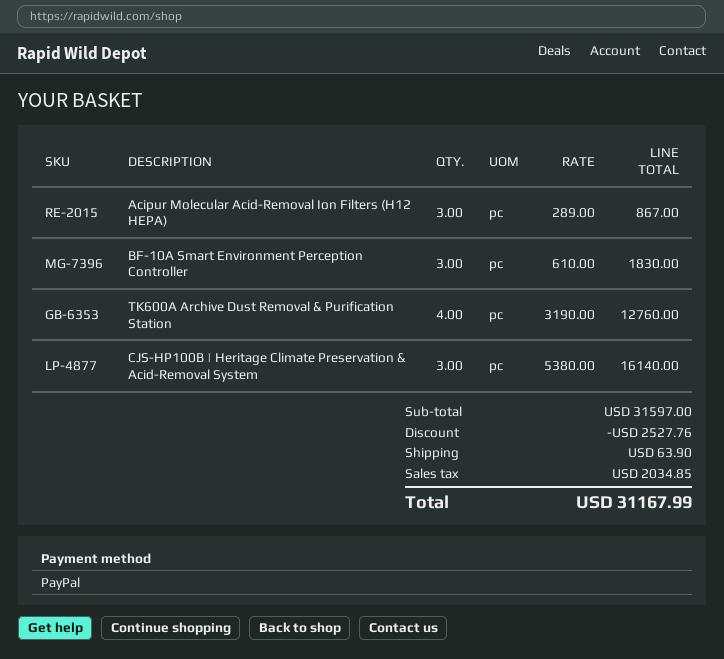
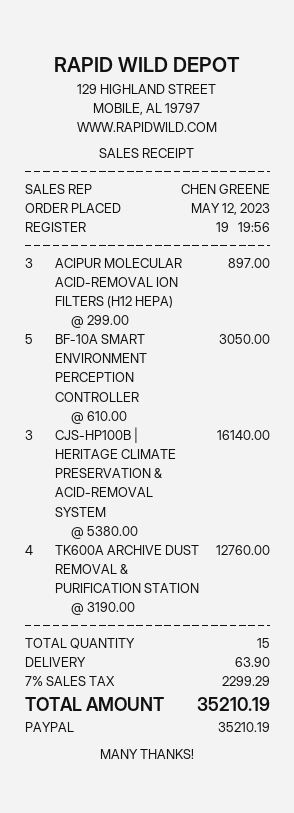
Acipur Molecular Acid-Removal Ion Filters (H12 HEPA): 3 x 289.00 = 867.00 -> 3 x 299.00 = 897.00
BF-10A Smart Environment Perception Controller: 3 x 610.00 = 1830.00 -> 5 x 610.00 = 3050.00
discount: 2527.76 -> none
tax: 2034.85 -> 2299.29
total: 31167.99 -> 35210.19

